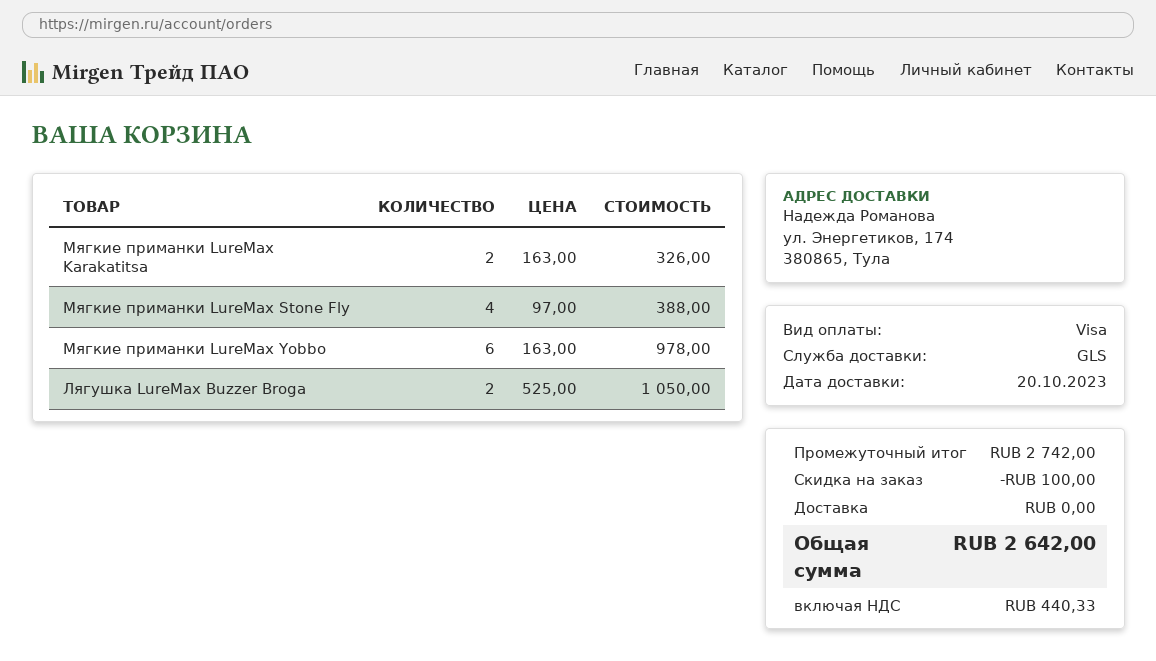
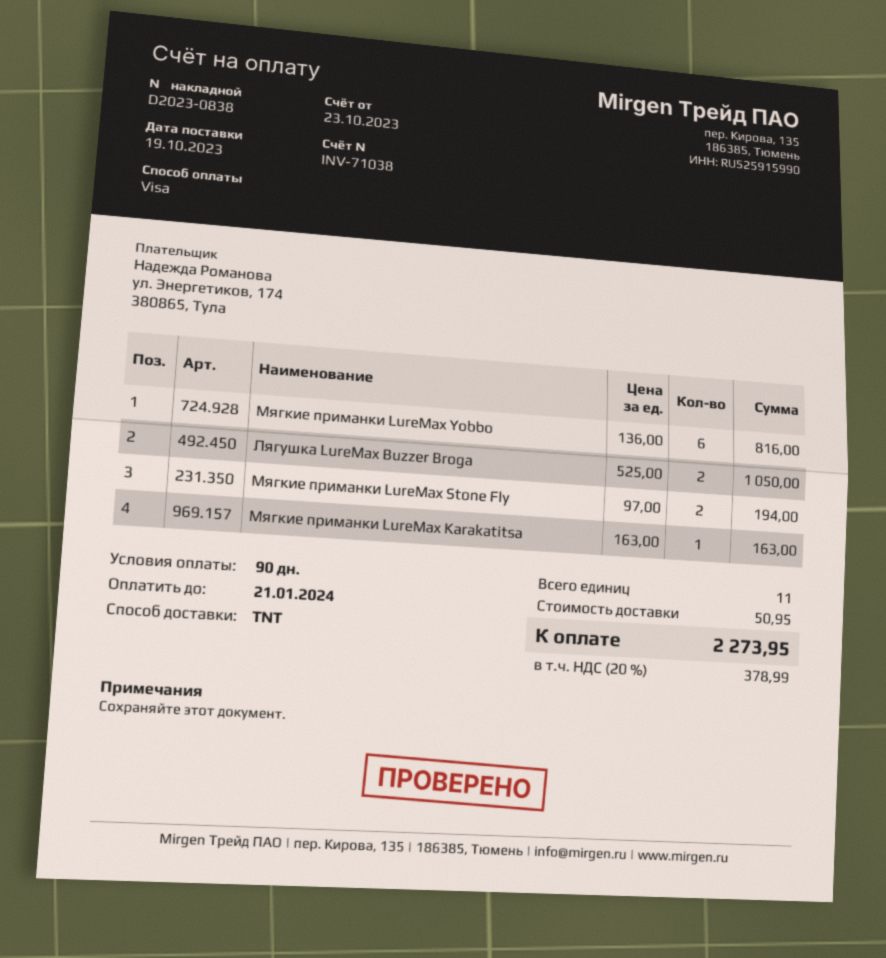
delivery date: 2023-10-20 -> 2023-10-19
shipping method: GLS -> TNT
Мягкие приманки LureMax Karakatitsa: 2 x 163.00 = 326.00 -> 1 x 163.00 = 163.00
Мягкие приманки LureMax Stone Fly: 4 x 97.00 = 388.00 -> 2 x 97.00 = 194.00
Мягкие приманки LureMax Yobbo: 6 x 163.00 = 978.00 -> 6 x 136.00 = 816.00
discount: 100.00 -> none
shipping: 0.00 -> 50.95
tax: 440.33 -> 378.99
total: 2642.00 -> 2273.95

